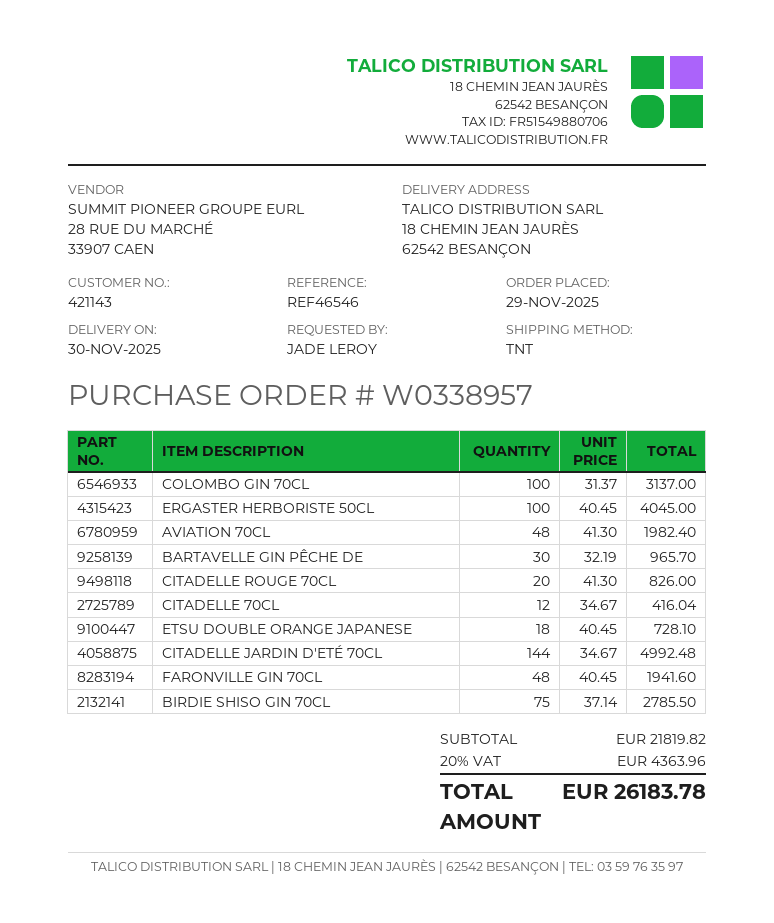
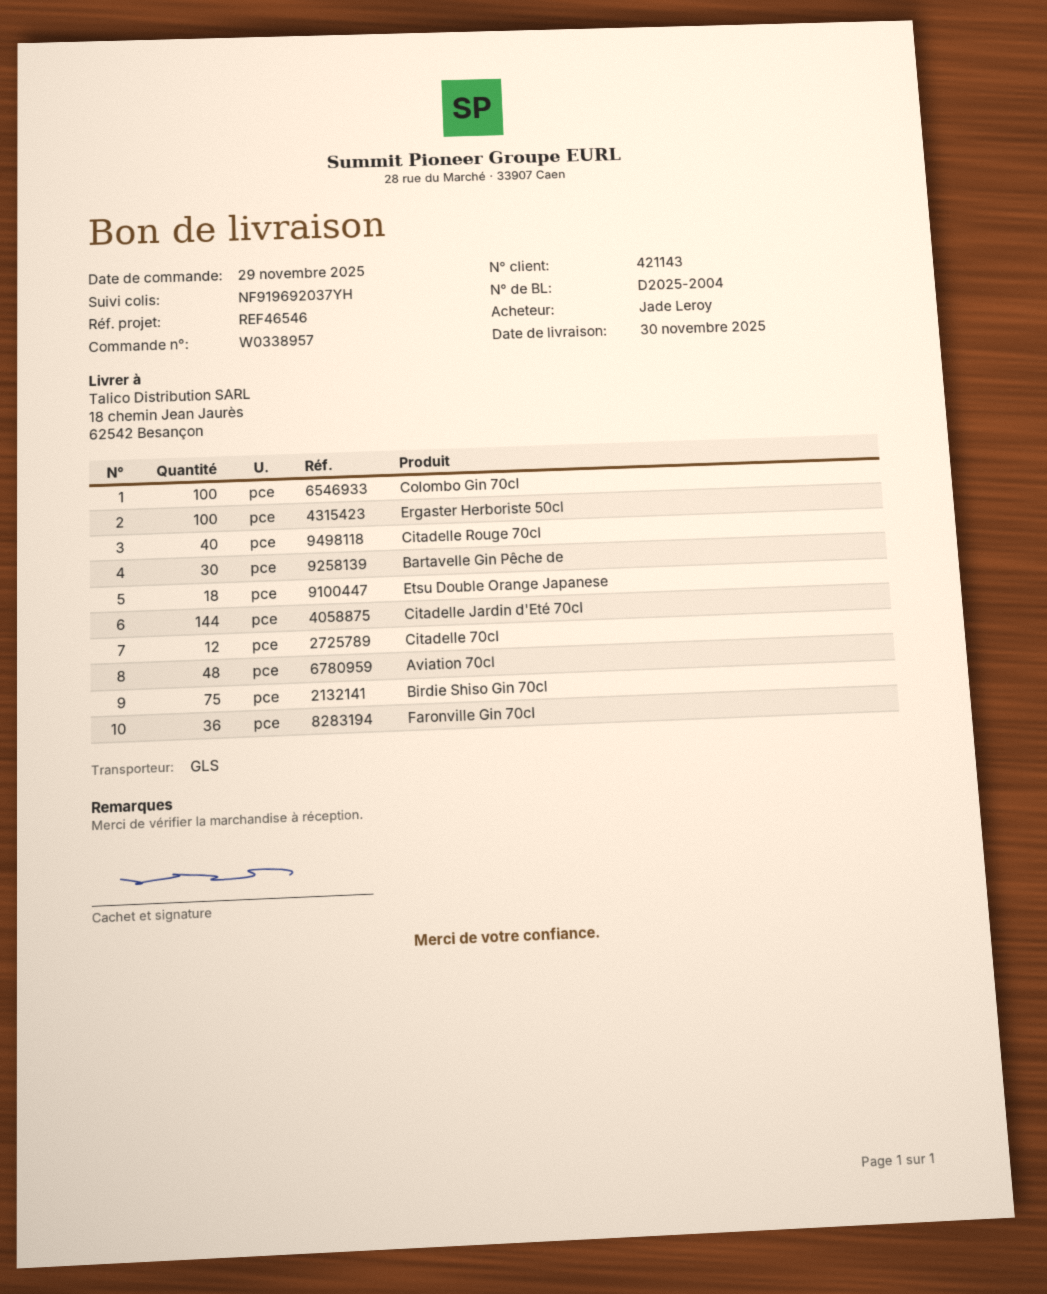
shipping method: TNT -> GLS
CITADELLE ROUGE 70CL: 20 -> 40
FARONVILLE GIN 70CL: 48 -> 36

